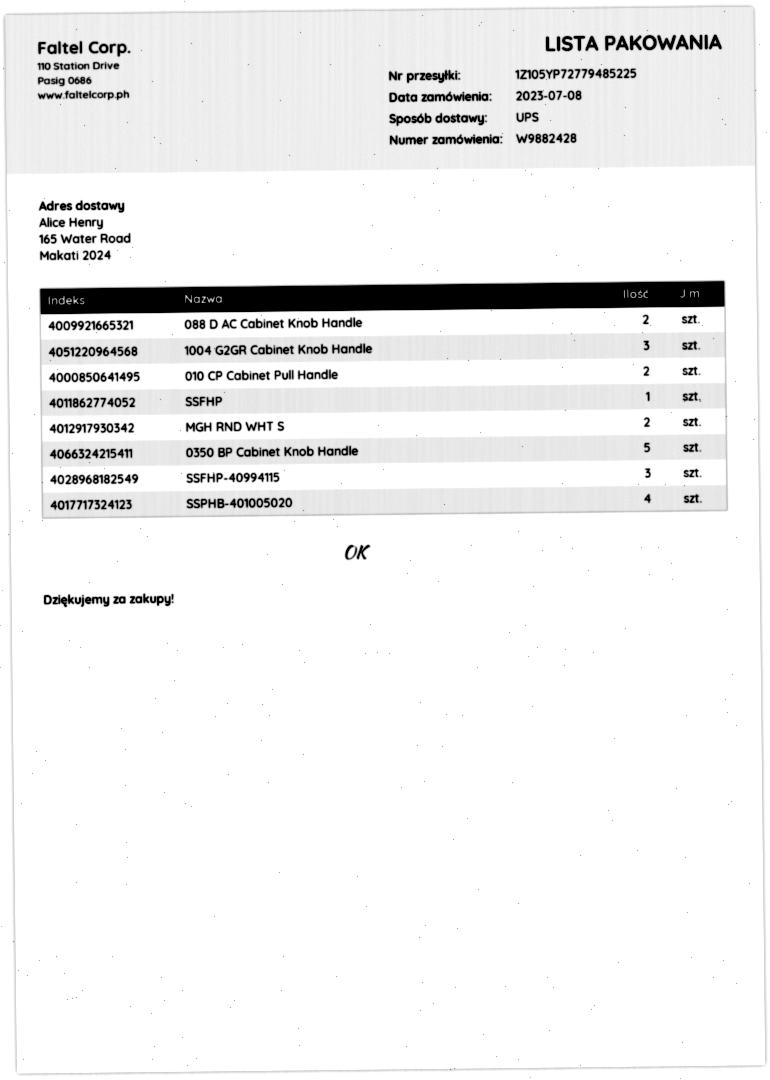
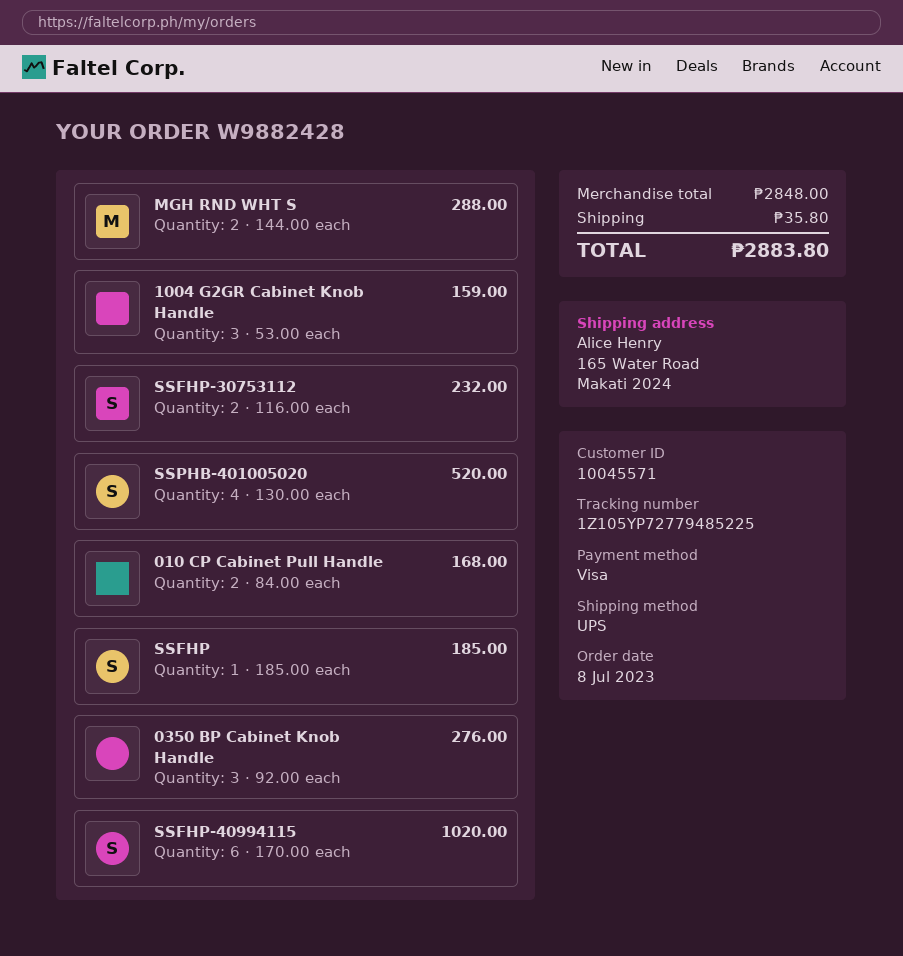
088 D AC Cabinet Knob Handle: 2 -> none
0350 BP Cabinet Knob Handle: 5 -> 3
SSFHP-40994115: 3 -> 6
SSFHP-30753112: none -> 2

